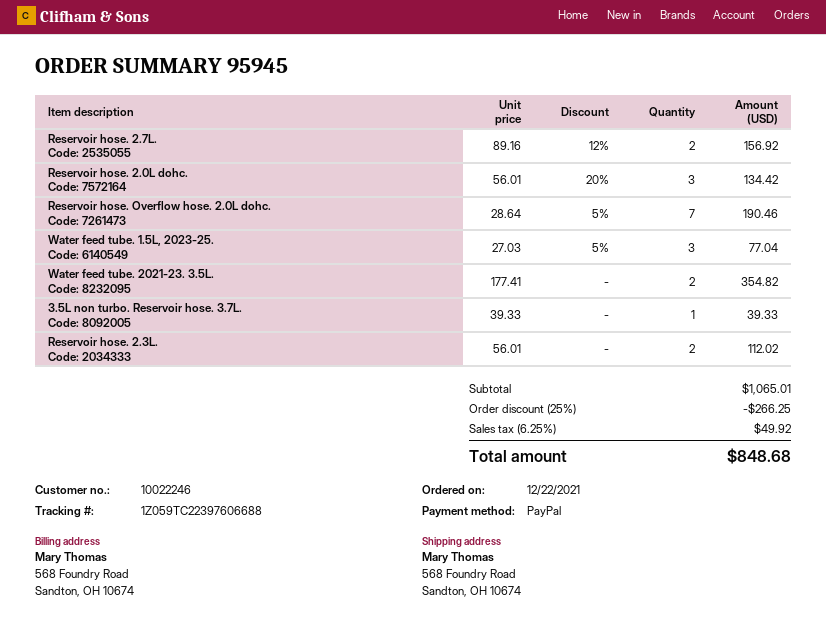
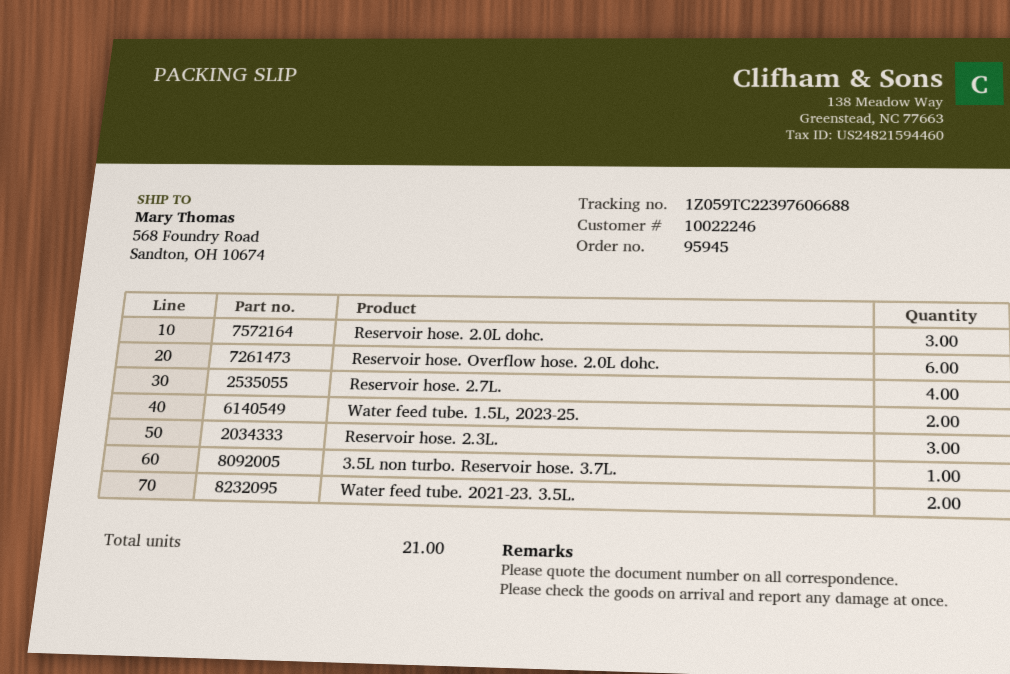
Reservoir hose. 2.7L.: 2 -> 4
Reservoir hose. Overflow hose. 2.0L dohc.: 7 -> 6
Water feed tube. 1.5L, 2023-25.: 3 -> 2
Reservoir hose. 2.3L.: 2 -> 3

